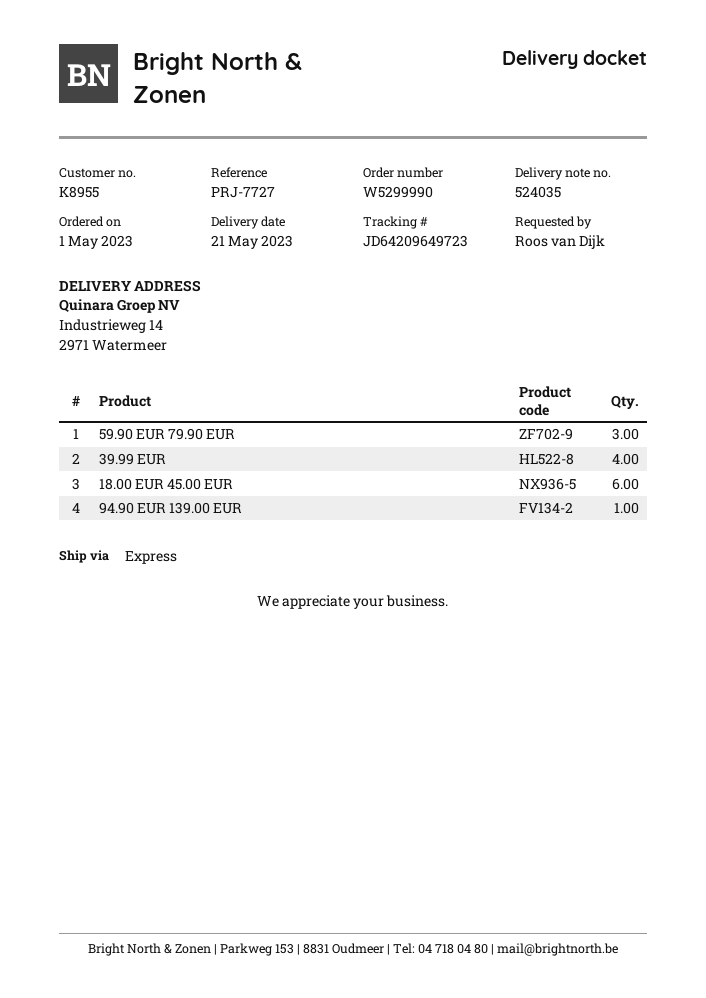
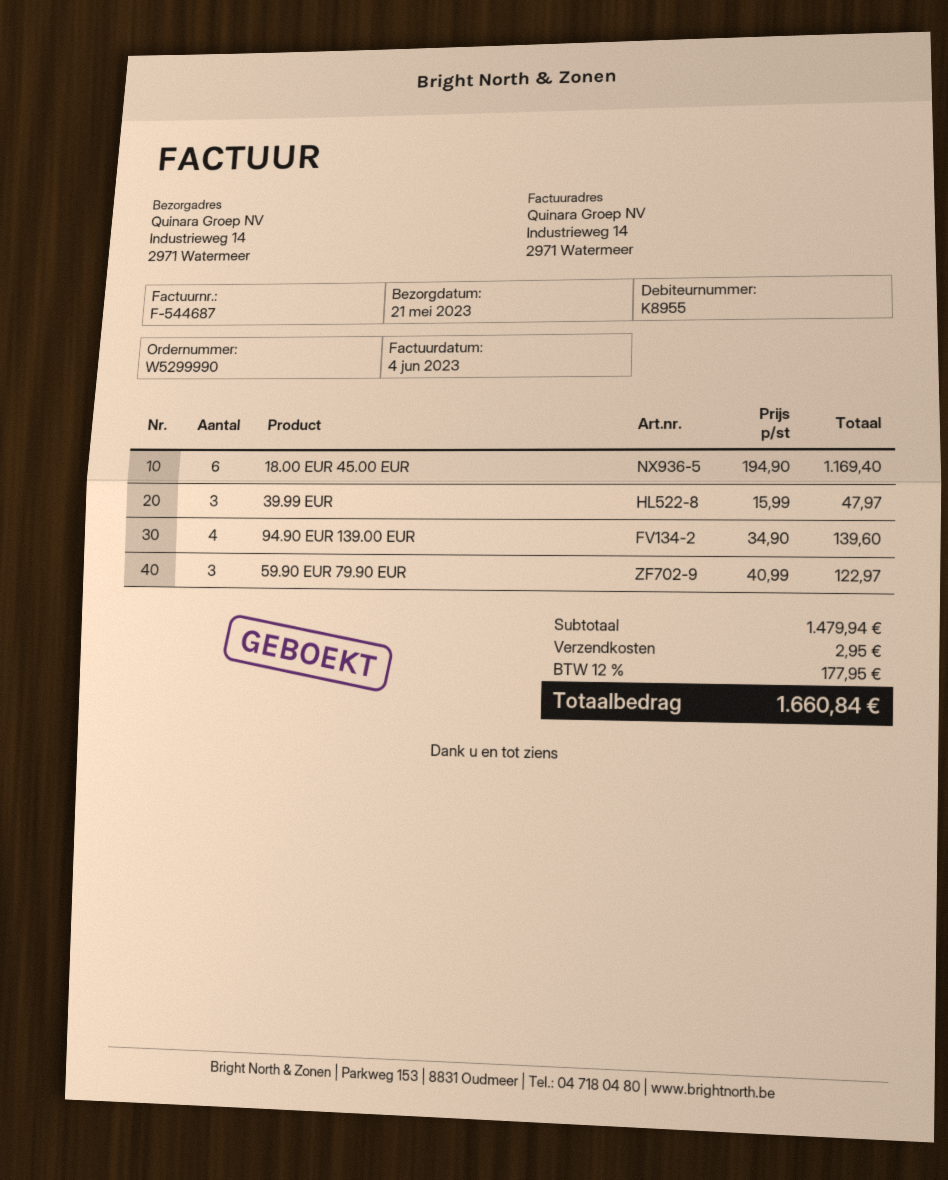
39.99 EUR: 4 -> 3
94.90 EUR 139.00 EUR: 1 -> 4

